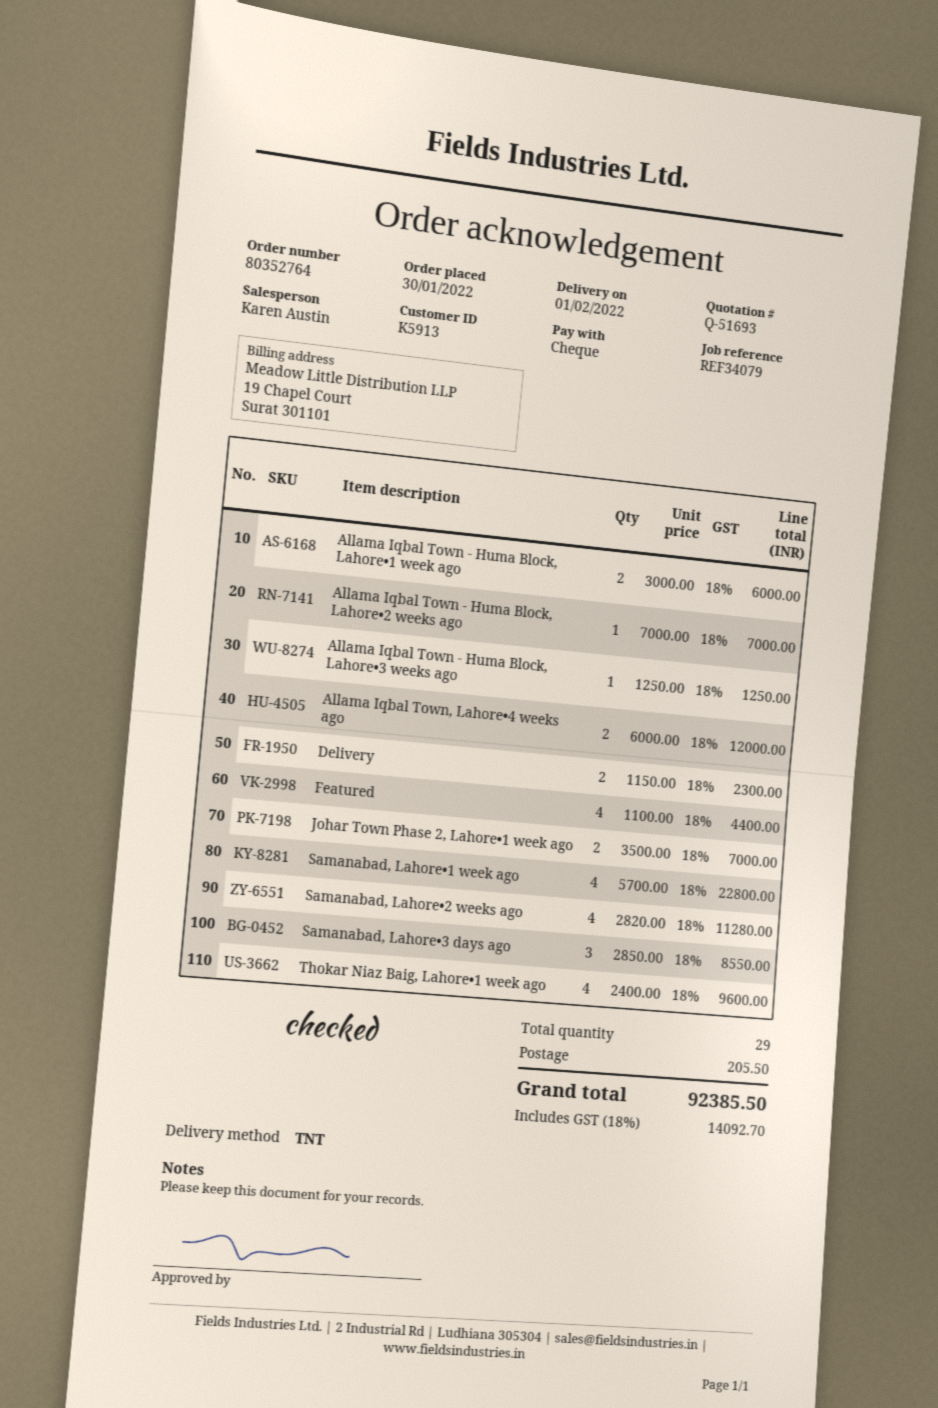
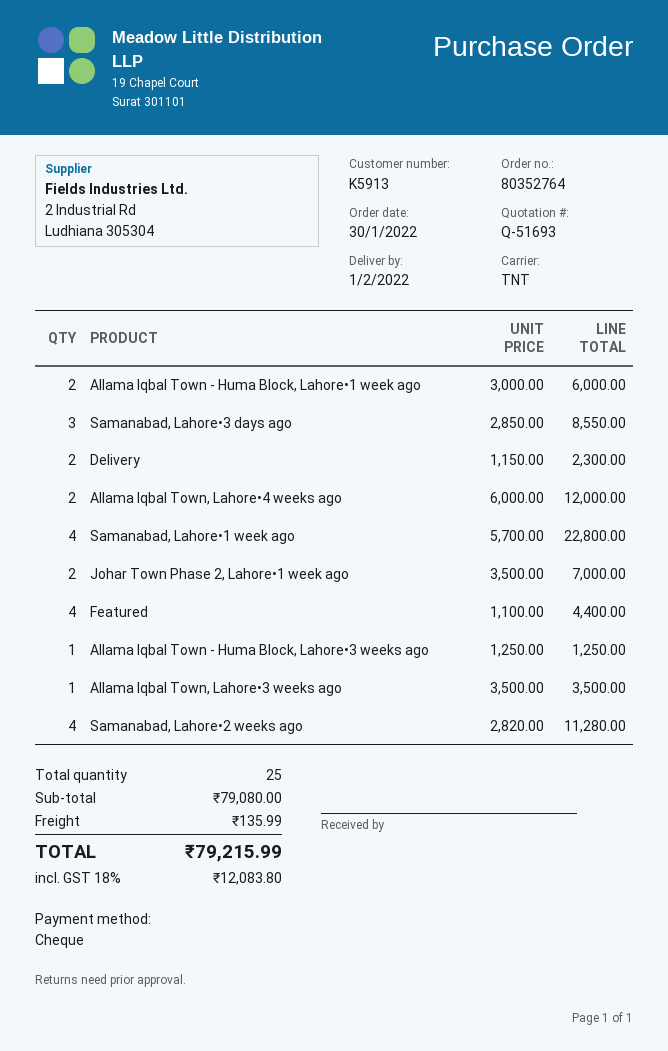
Allama Iqbal Town - Huma Block, Lahore•2 weeks ago: 1 x 7000.00 = 7000.00 -> none
Thokar Niaz Baig, Lahore•1 week ago: 4 x 2400.00 = 9600.00 -> none
Allama Iqbal Town, Lahore•3 weeks ago: none -> 1 x 3500.00 = 3500.00
total quantity: 29 -> 25
shipping: 205.50 -> 135.99
tax: 18% = 14092.70 -> 18% = 12083.80
total: 92385.50 -> 79215.99

